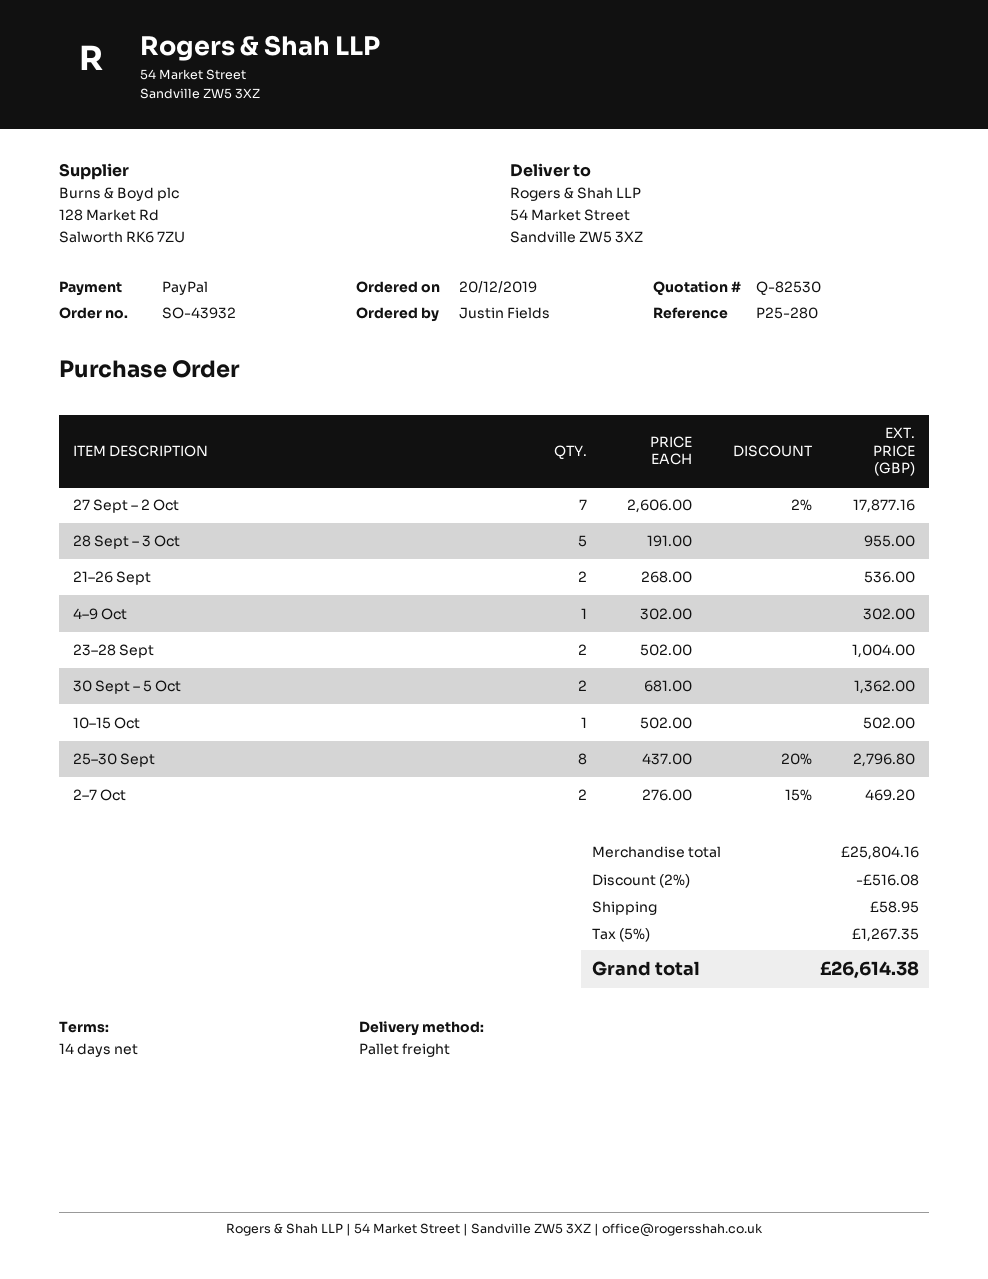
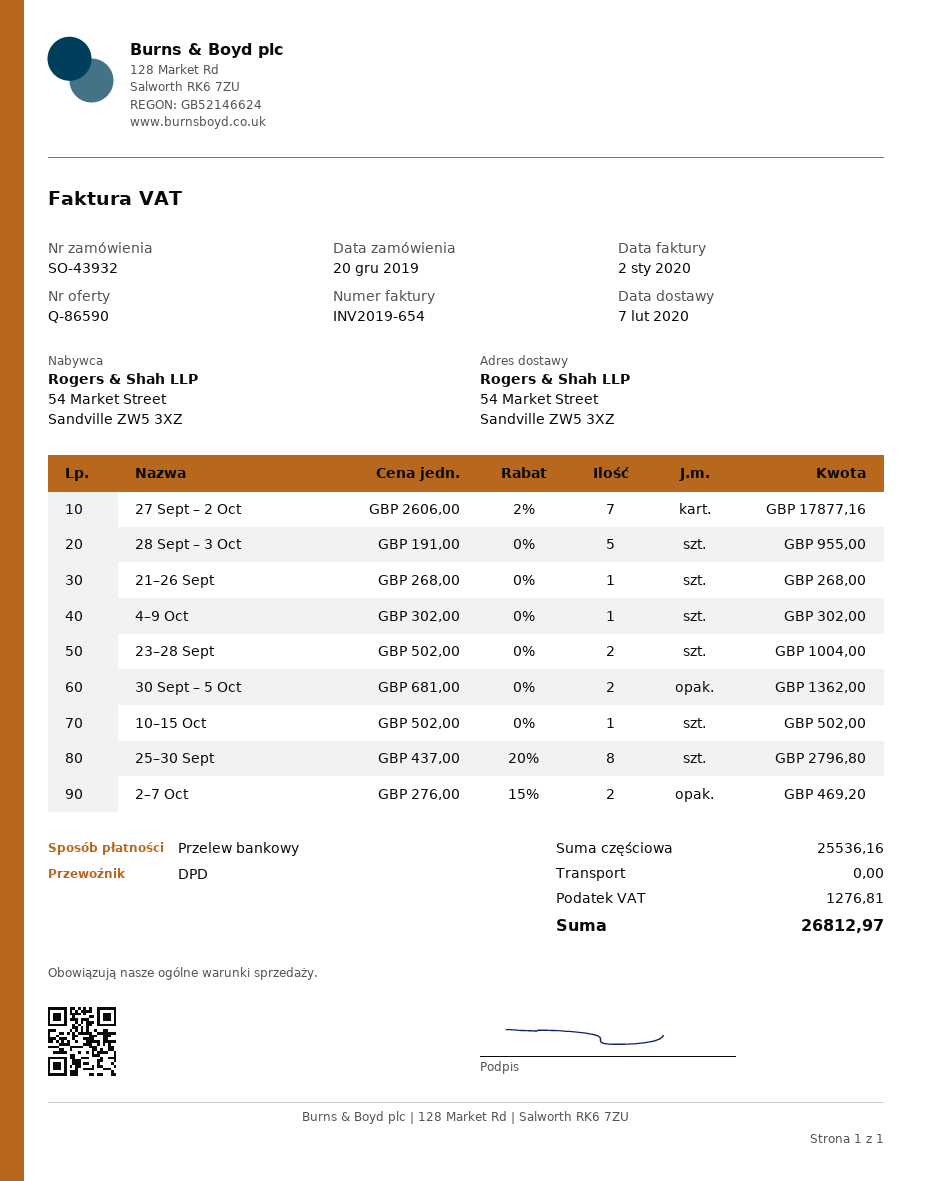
quote number: Q-82530 -> Q-86590
payment method: PayPal -> bank transfer
shipping method: pallet freight -> DPD
21–26 Sept: 2 x 268.00 = 536.00 -> 1 x 268.00 = 268.00
subtotal: 25804.16 -> 25536.16
discount: 2% = 516.08 -> none
shipping: 58.95 -> 0.00
tax: 1267.35 -> 1276.81
total: 26614.38 -> 26812.97

